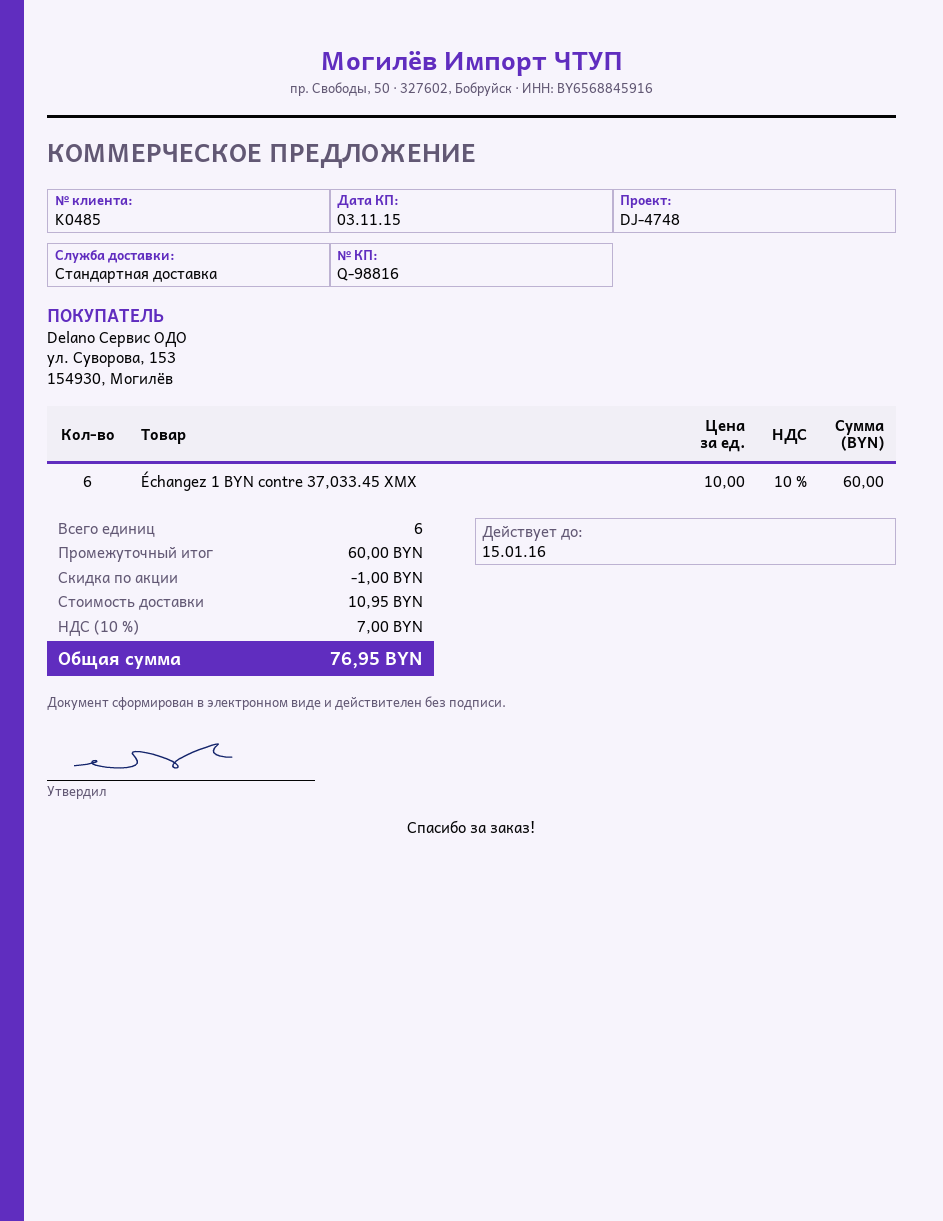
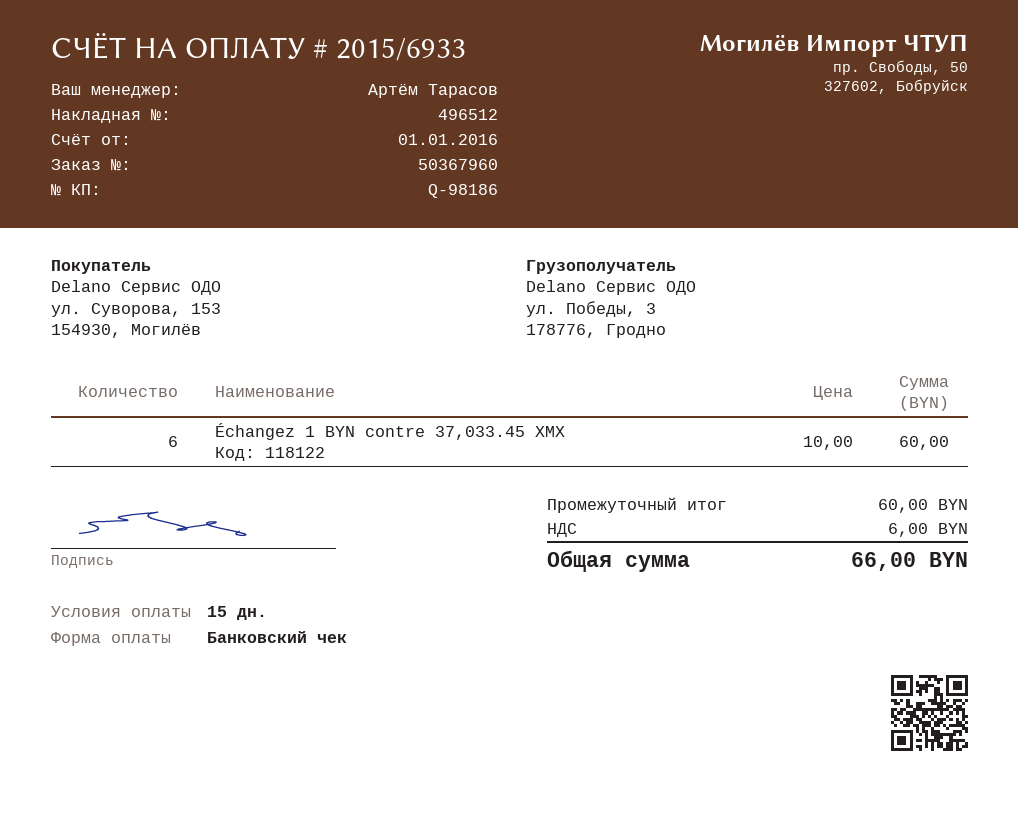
quote number: Q-98816 -> Q-98186
discount: 1.00 -> none
shipping: 10.95 -> none
tax: 7.00 -> 6.00
total: 76.95 -> 66.00

